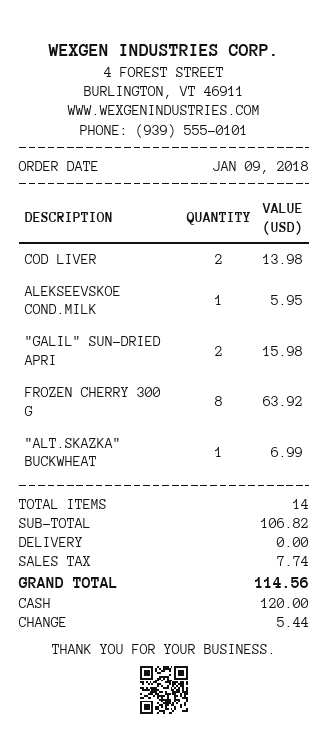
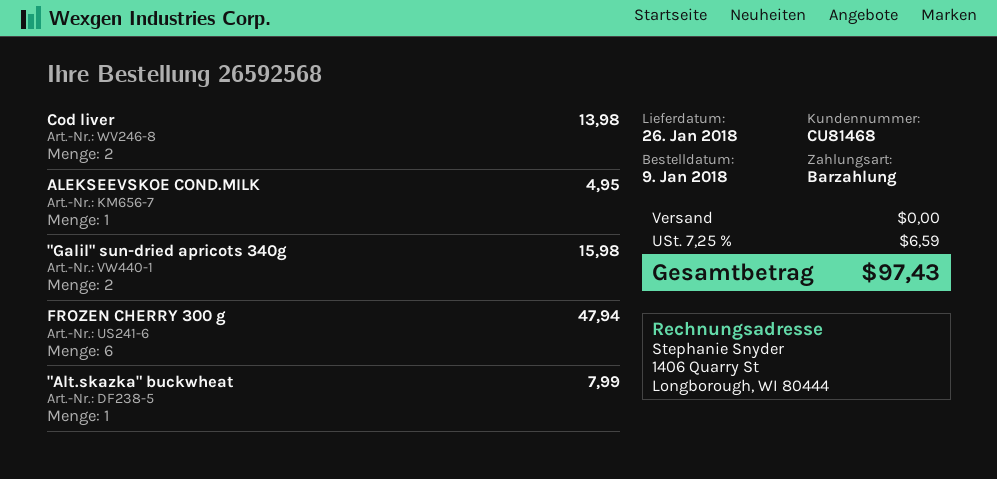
ALEKSEEVSKOE COND.MILK: 1 for 5.95 -> 1 for 4.95
FROZEN CHERRY 300 G: 8 for 63.92 -> 6 for 47.94
"ALT.SKAZKA" BUCKWHEAT: 1 for 6.99 -> 1 for 7.99
tax: 7.74 -> 6.59
total: 114.56 -> 97.43

